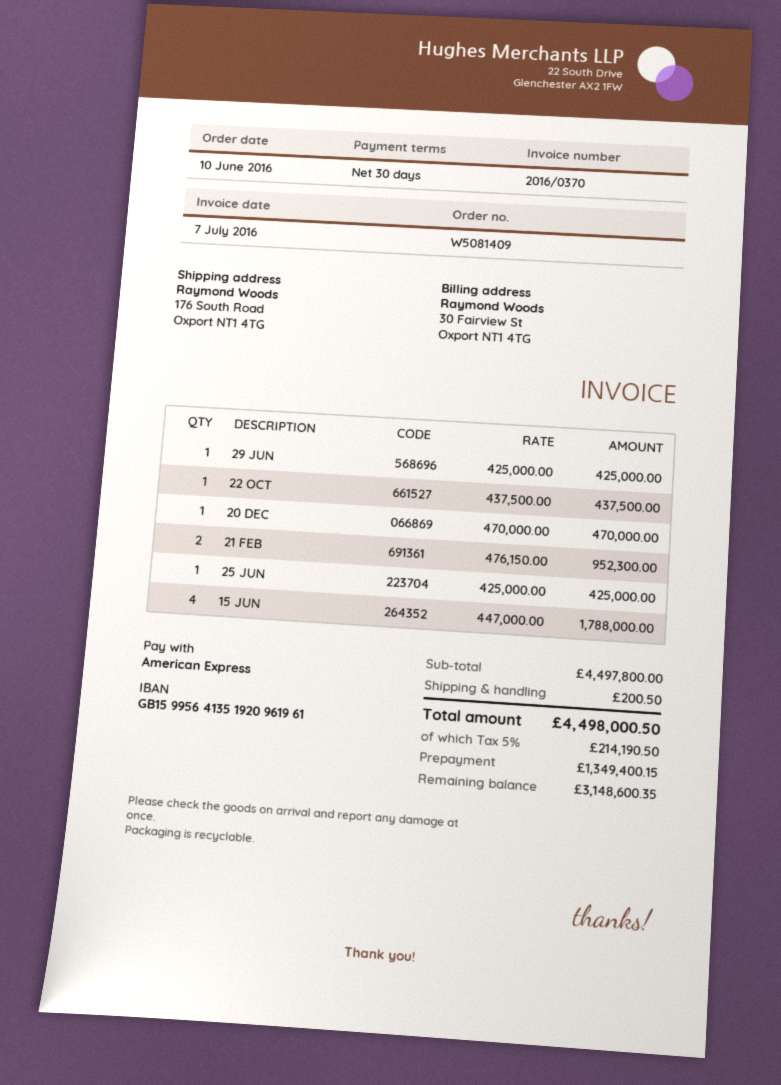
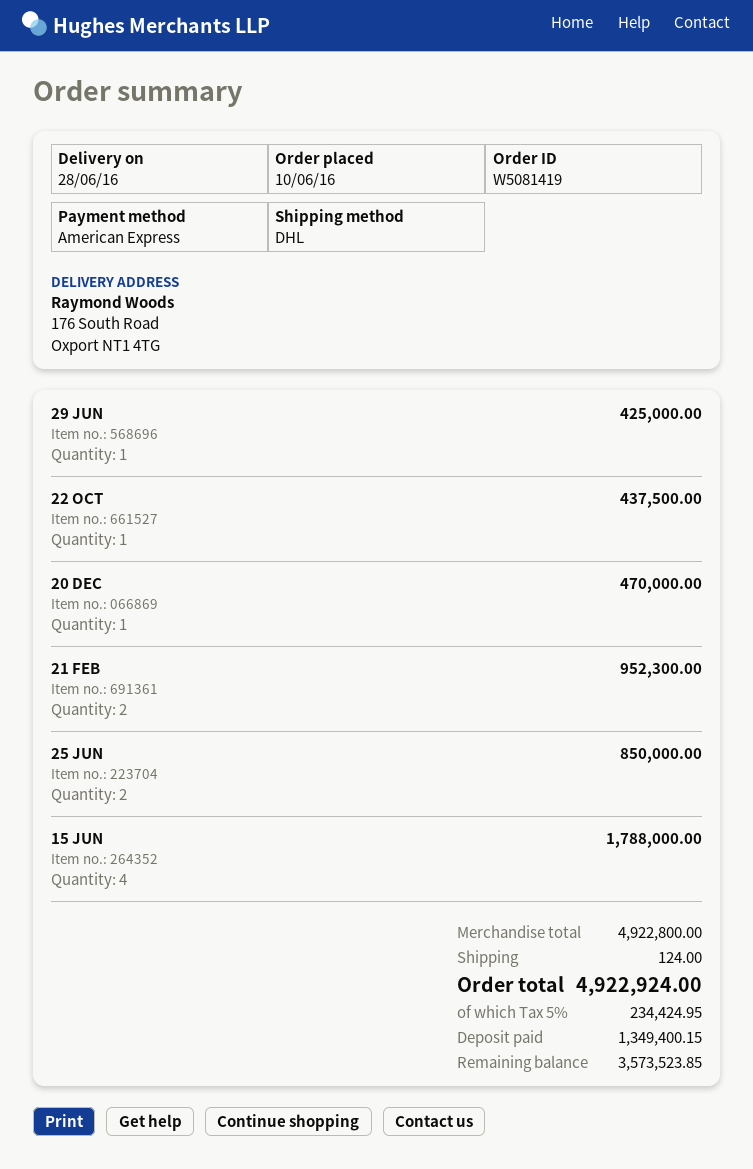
order number: W5081409 -> W5081419
25 JUN: 1 for 425000.00 -> 2 for 850000.00
subtotal: 4497800.00 -> 4922800.00
shipping: 200.50 -> 124.00
tax: 5% = 214190.50 -> 5% = 234424.95
total: 4498000.50 -> 4922924.00
balance: 3148600.35 -> 3573523.85

